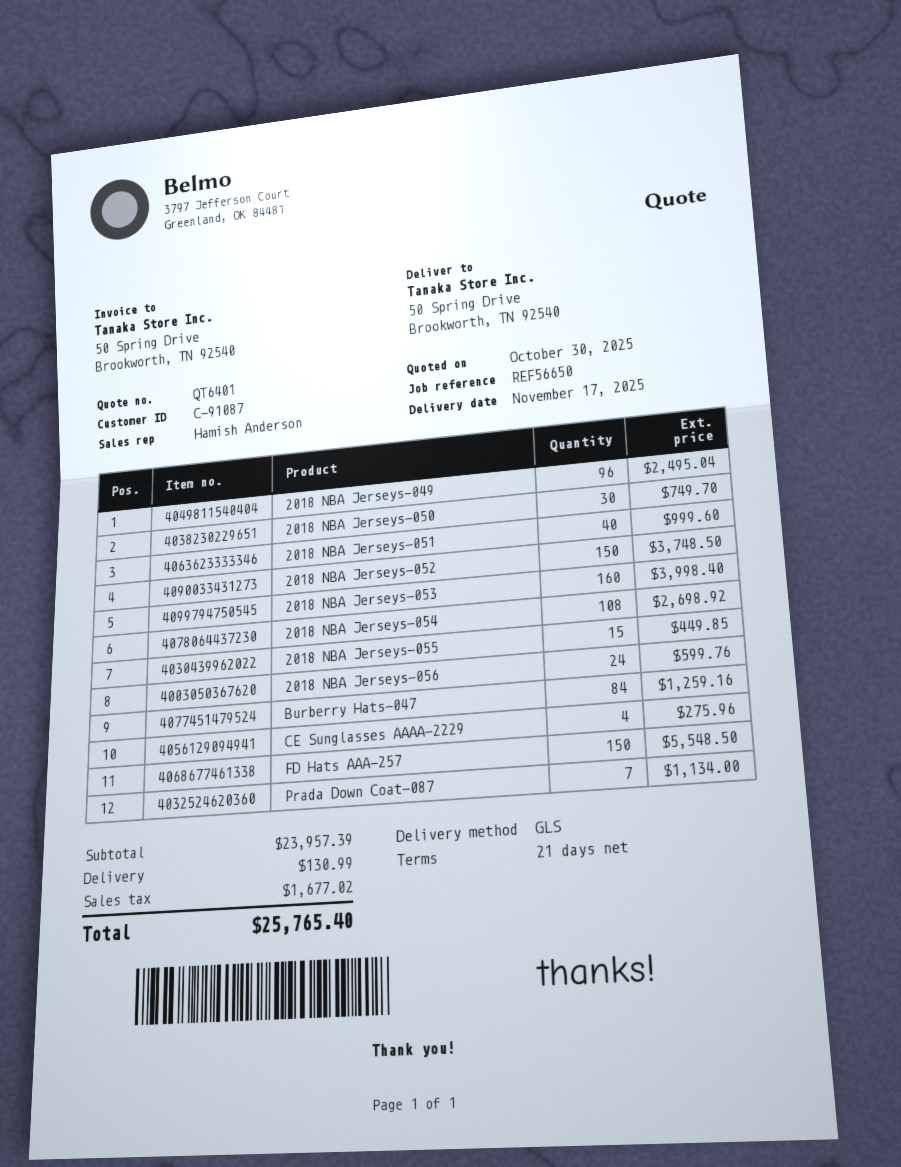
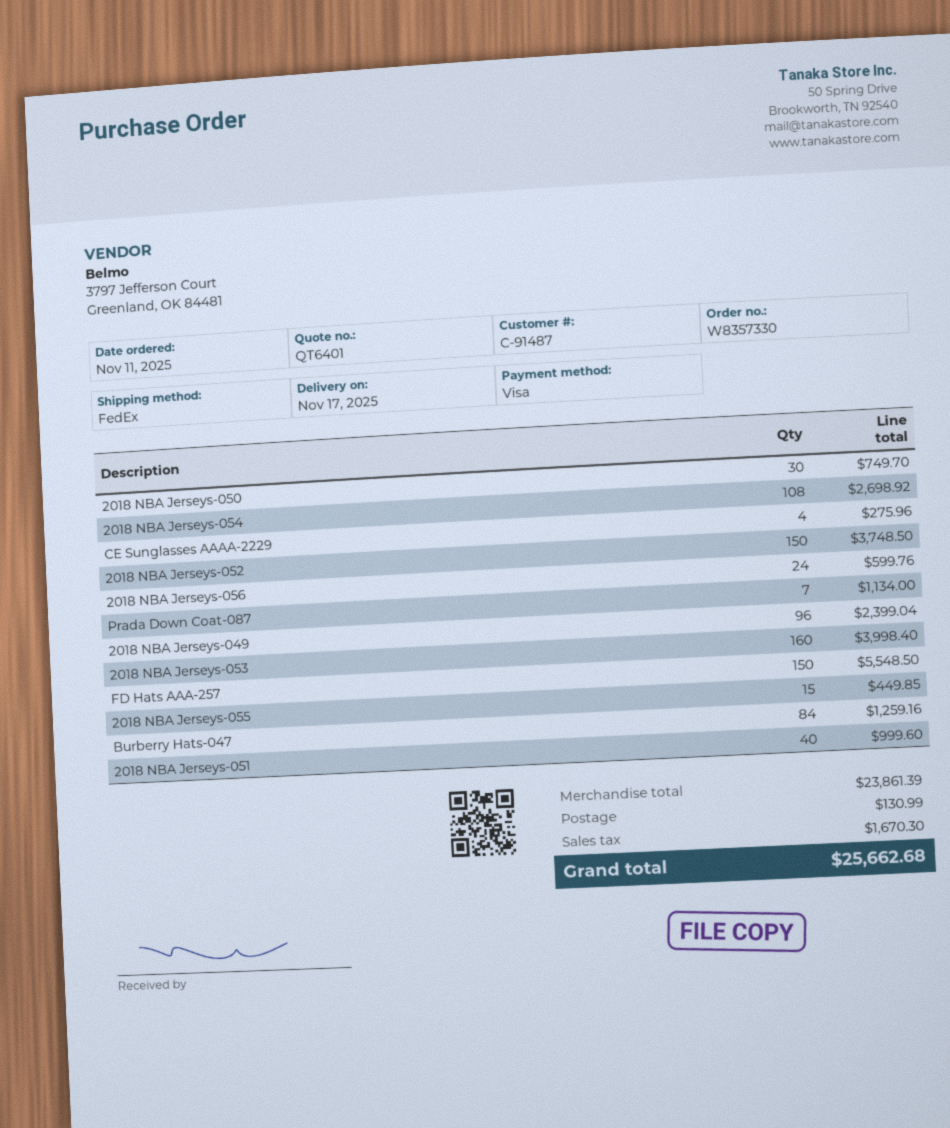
customer number: C-91087 -> C-91487
shipping method: GLS -> FedEx
2018 NBA Jerseys-049: 96 for 2495.04 -> 96 for 2399.04
subtotal: 23957.39 -> 23861.39
tax: 1677.02 -> 1670.30
total: 25765.40 -> 25662.68

